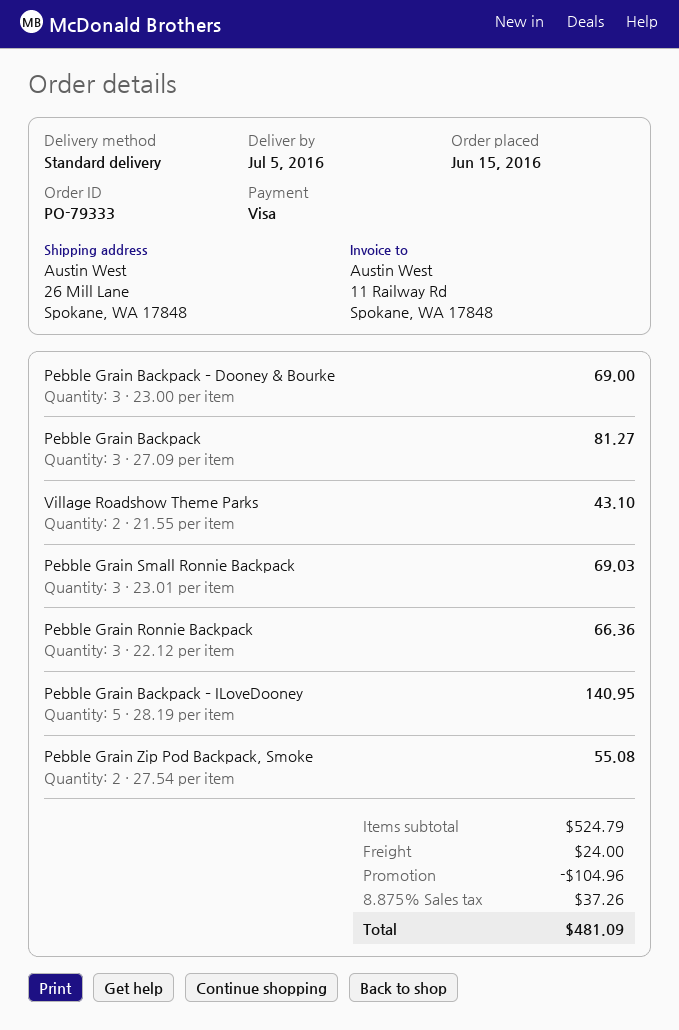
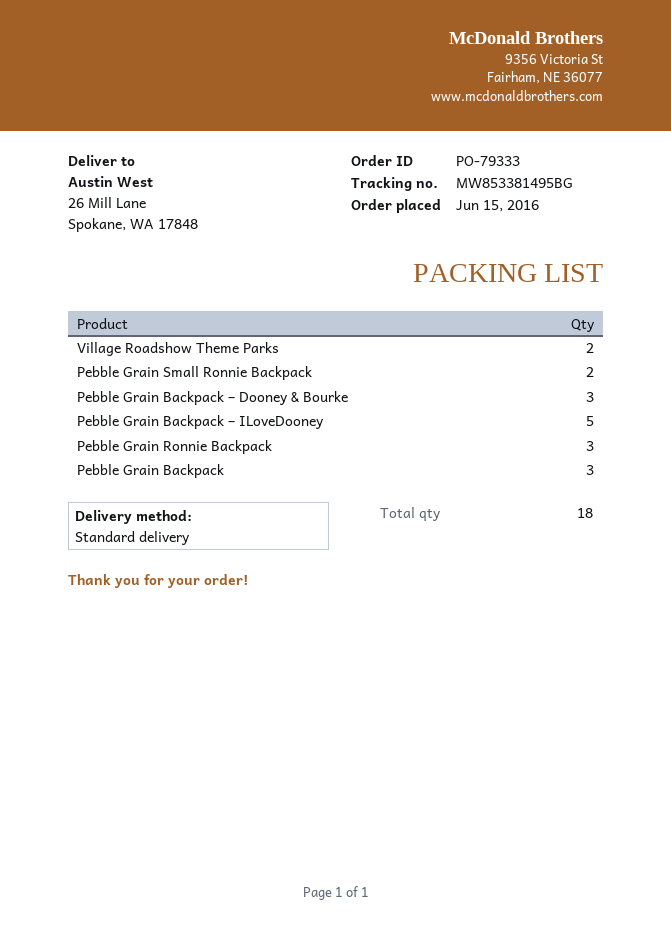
Pebble Grain Small Ronnie Backpack: 3 -> 2
Pebble Grain Zip Pod Backpack, Smoke: 2 -> none

